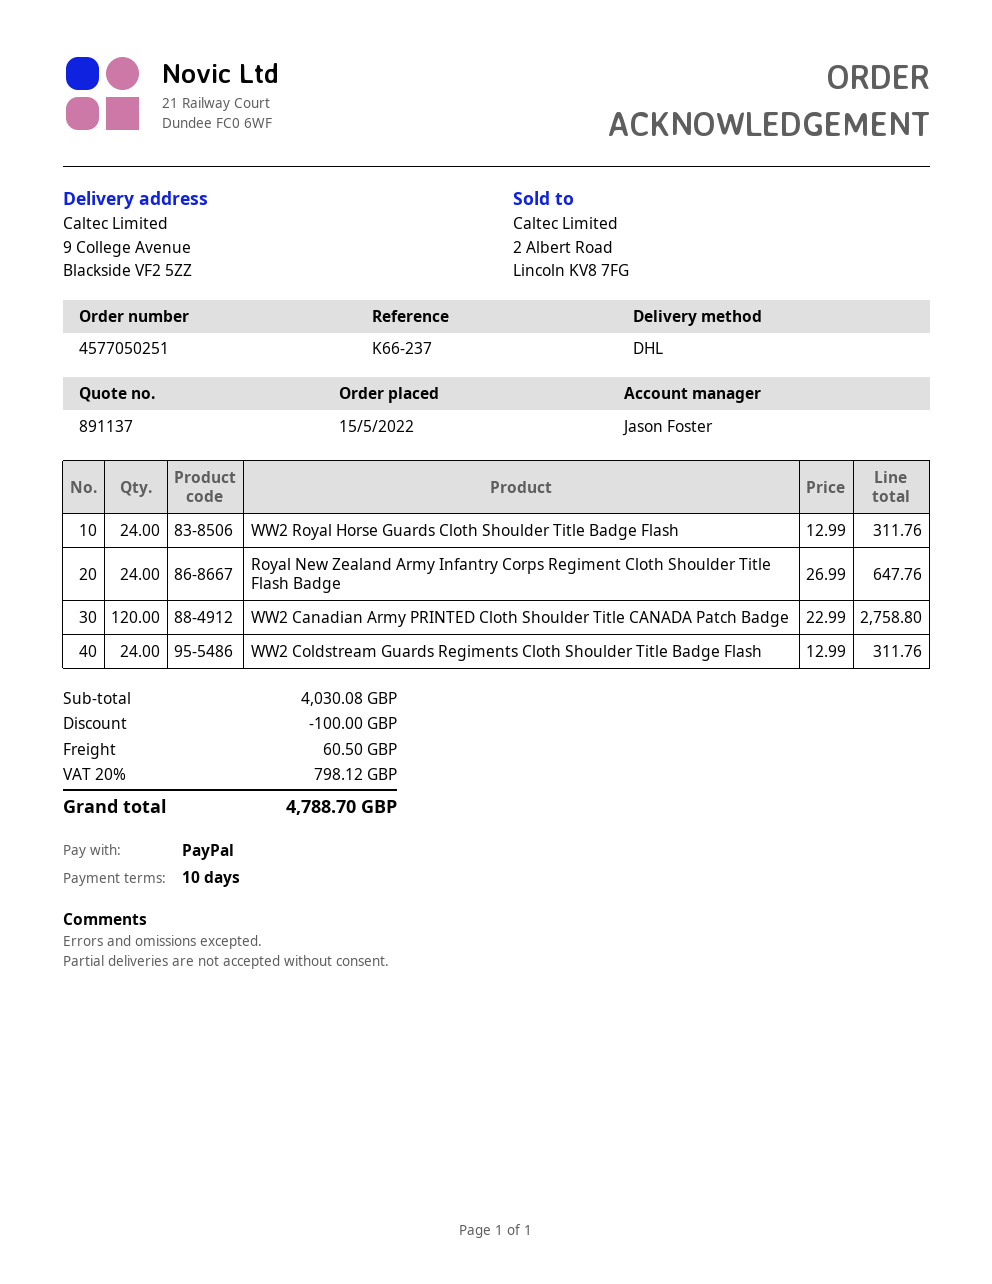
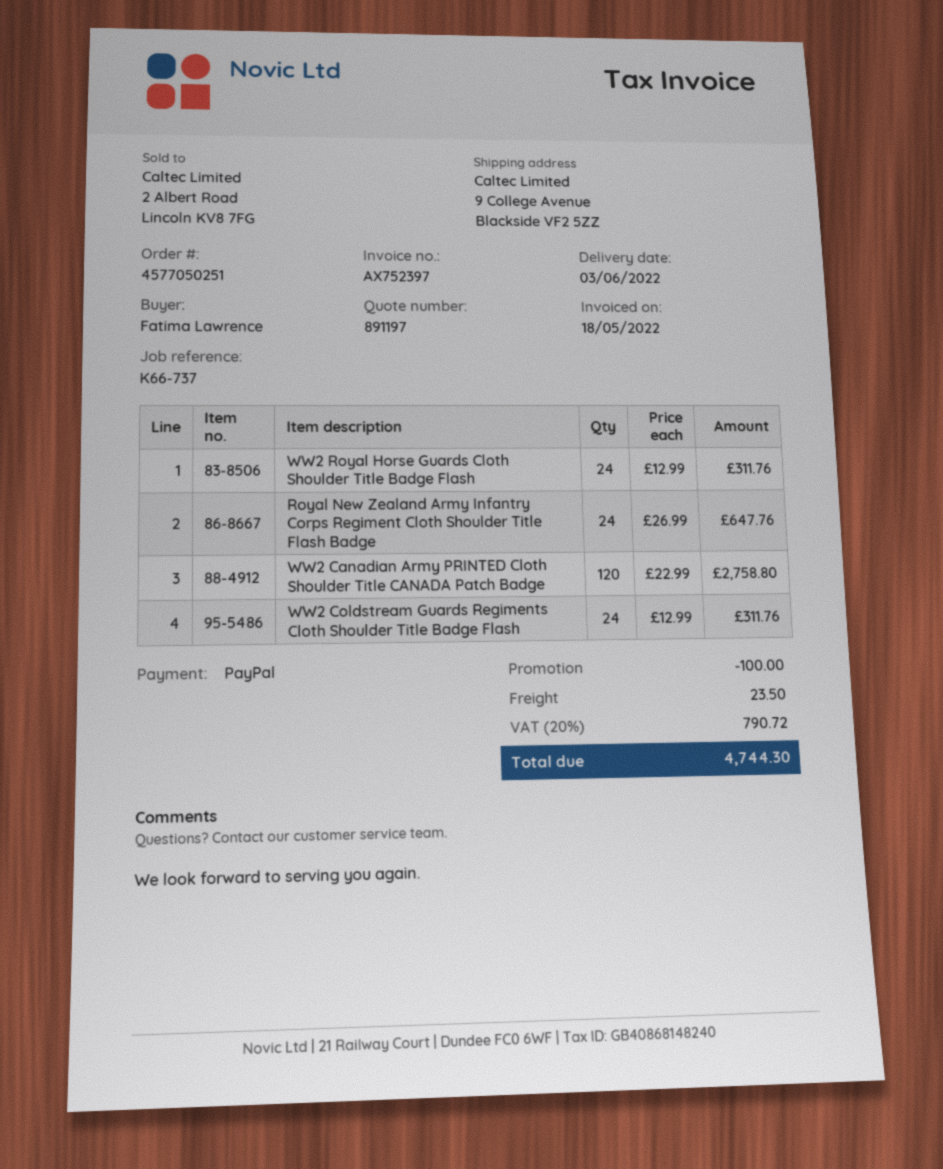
quote number: 891137 -> 891197
reference: K66-237 -> K66-737
shipping: 60.50 -> 23.50
tax: 20% = 798.12 -> 20% = 790.72
total: 4788.70 -> 4744.30

